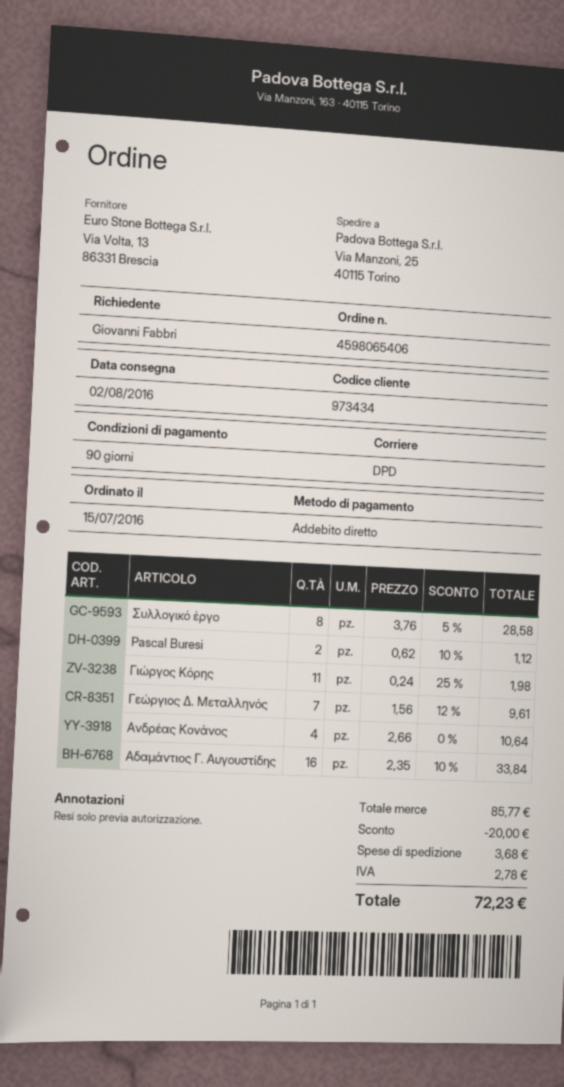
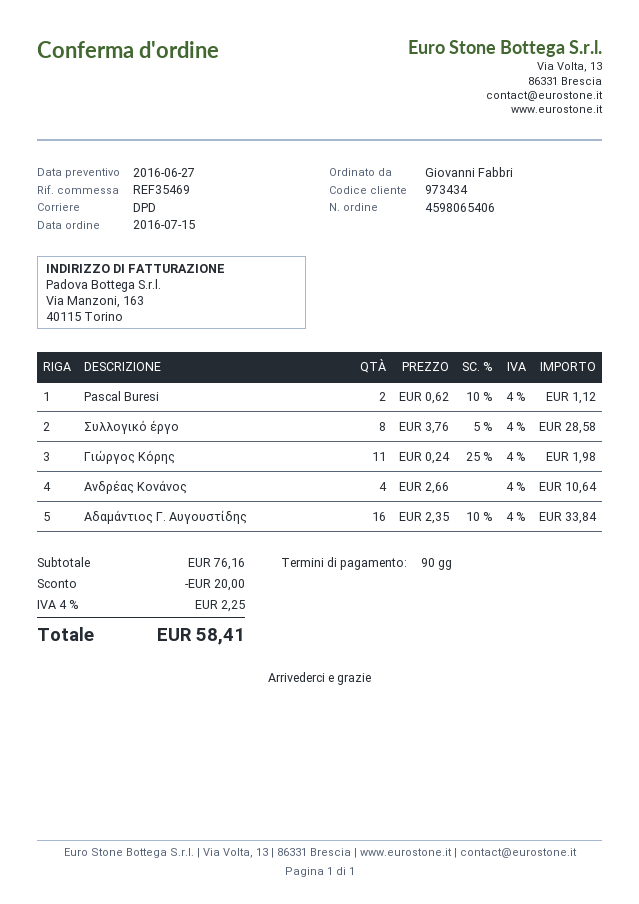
Γεώργιος Δ. Μεταλληνός: 7 x 1.56 - 12% = 9.61 -> none
subtotal: 85.77 -> 76.16
shipping: 3.68 -> none
tax: 2.78 -> 2.25
total: 72.23 -> 58.41

